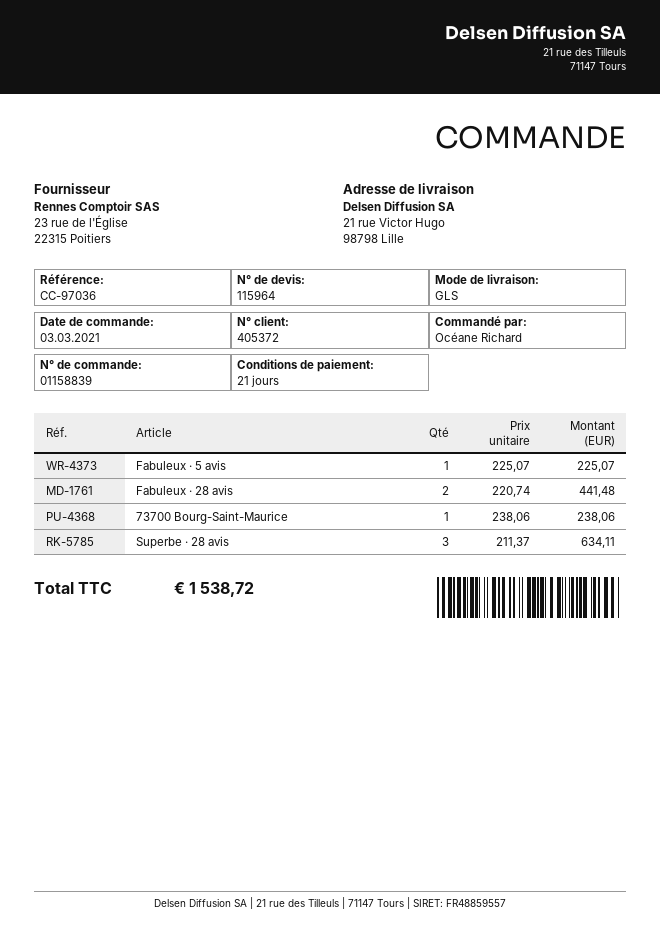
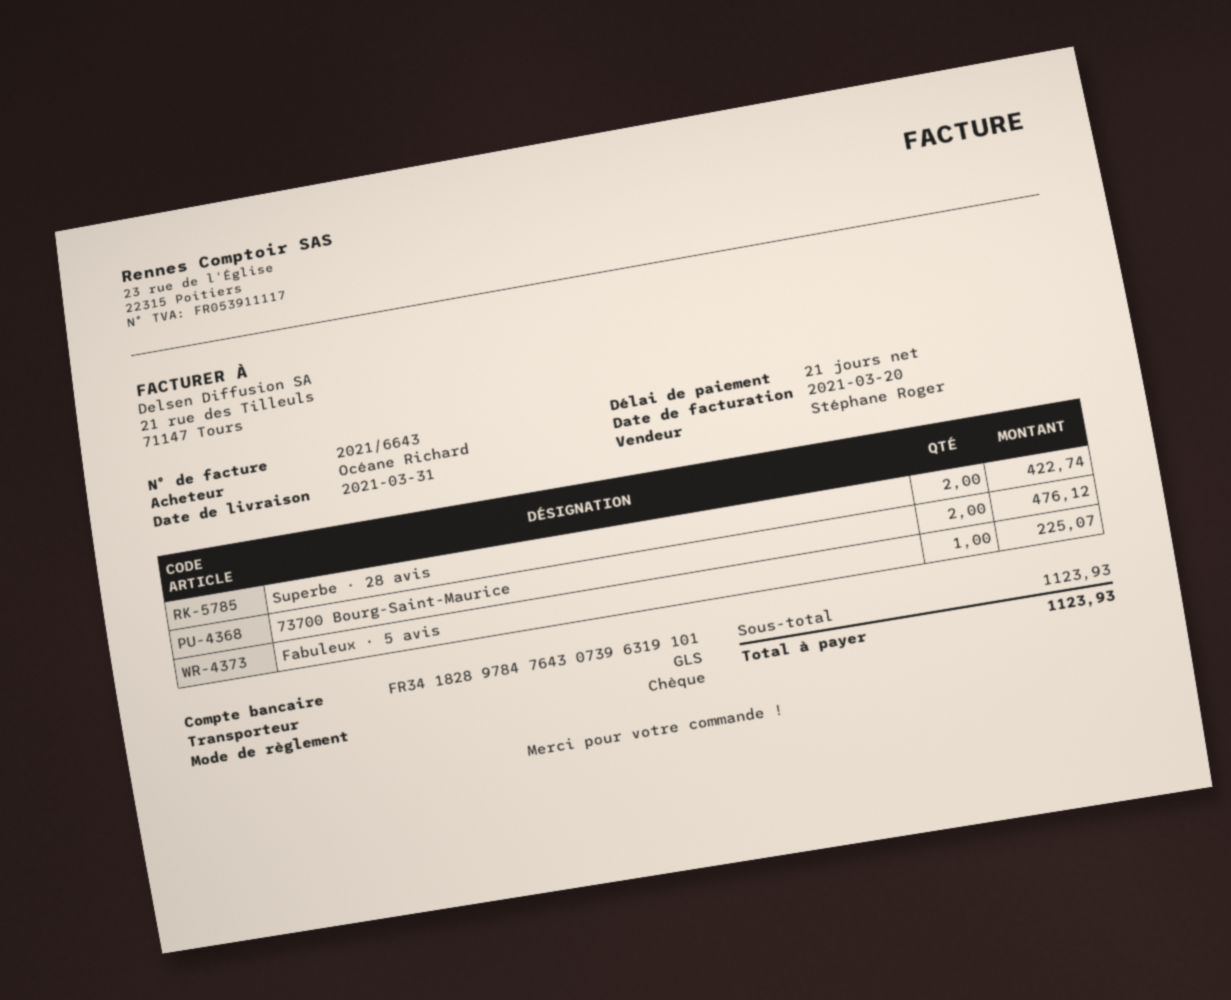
Fabuleux · 28 avis: 2 for 441.48 -> none
73700 Bourg-Saint-Maurice: 1 for 238.06 -> 2 for 476.12
Superbe · 28 avis: 3 for 634.11 -> 2 for 422.74
total: 1538.72 -> 1123.93

